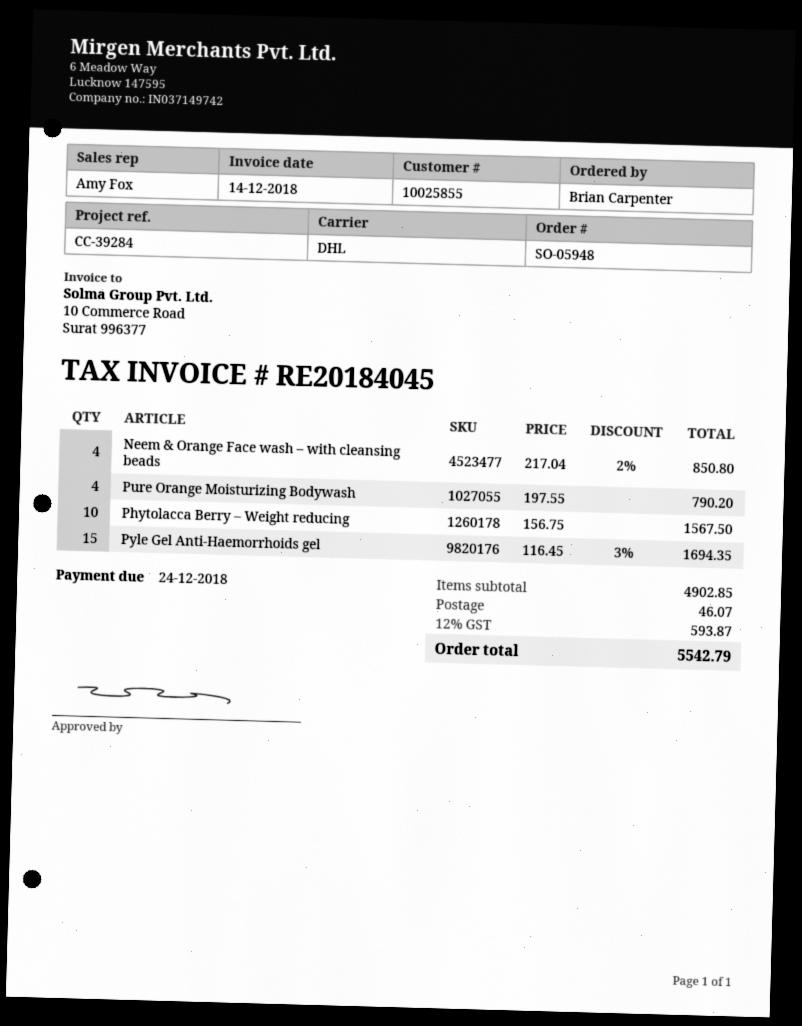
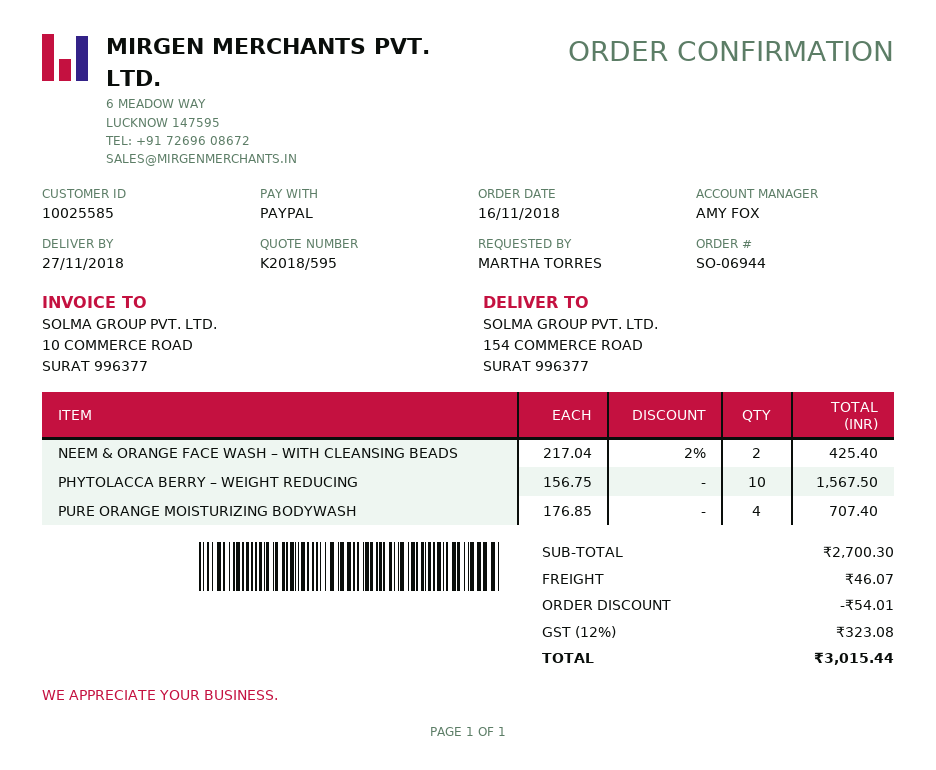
order number: SO-05948 -> SO-06944
customer number: 10025855 -> 10025585
ordered by: Brian Carpenter -> MARTHA TORRES
Neem & Orange Face wash – with cleansing beads: 4 x 217.04 - 2% = 850.80 -> 2 x 217.04 - 2% = 425.40
Pure Orange Moisturizing Bodywash: 4 x 197.55 = 790.20 -> 4 x 176.85 = 707.40
Pyle Gel Anti-Haemorrhoids gel: 15 x 116.45 - 3% = 1694.35 -> none
subtotal: 4902.85 -> 2700.30
discount: none -> 54.01
tax: 12% = 593.87 -> 12% = 323.08
total: 5542.79 -> 3015.44

